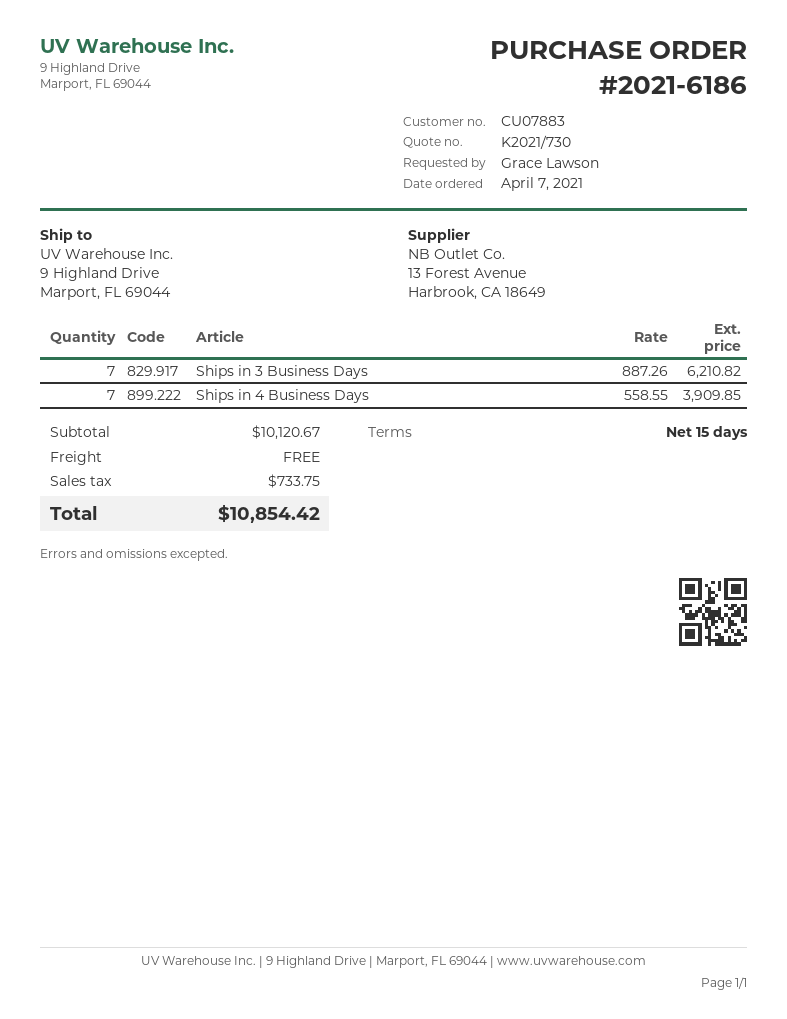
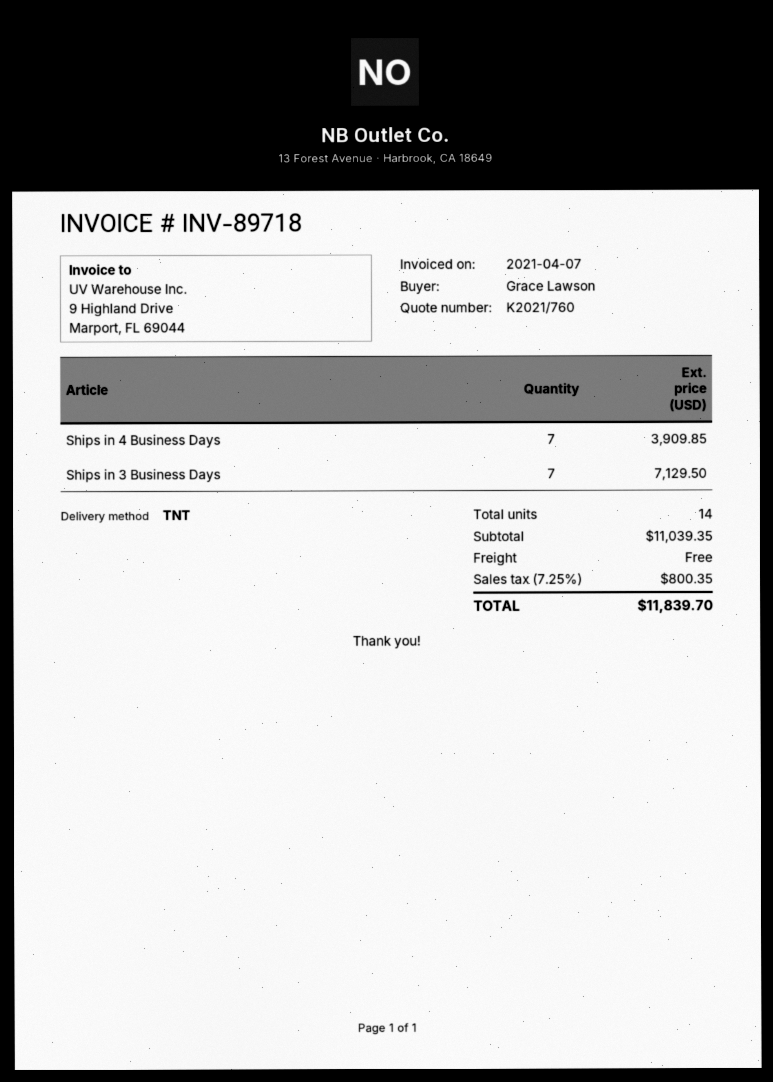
quote number: K2021/730 -> K2021/760
Ships in 3 Business Days: 7 for 6210.82 -> 7 for 7129.50
subtotal: 10120.67 -> 11039.35
tax: 733.75 -> 800.35
total: 10854.42 -> 11839.70

